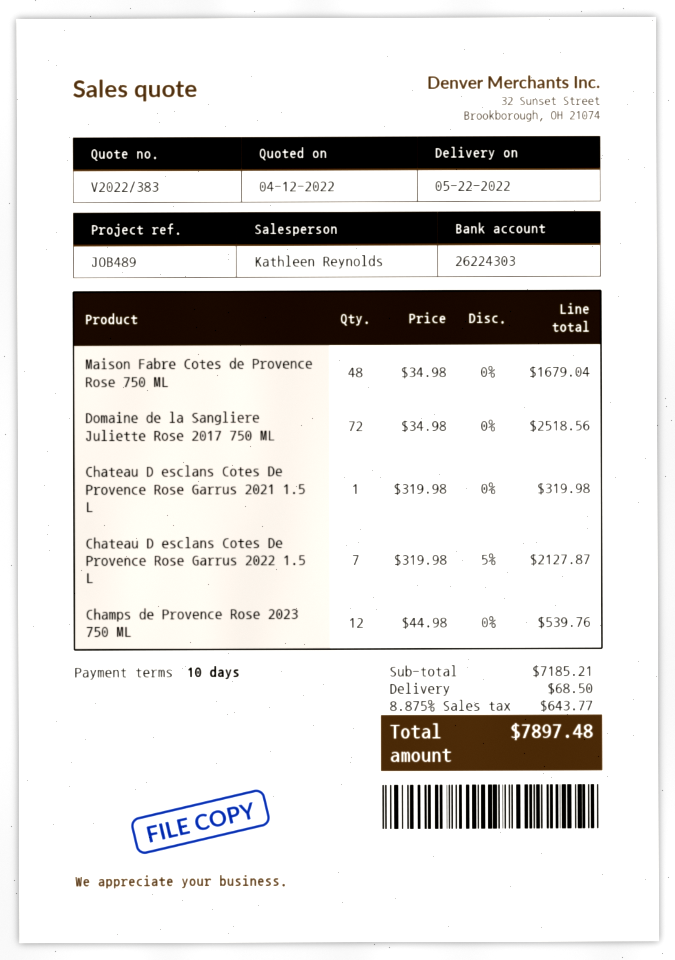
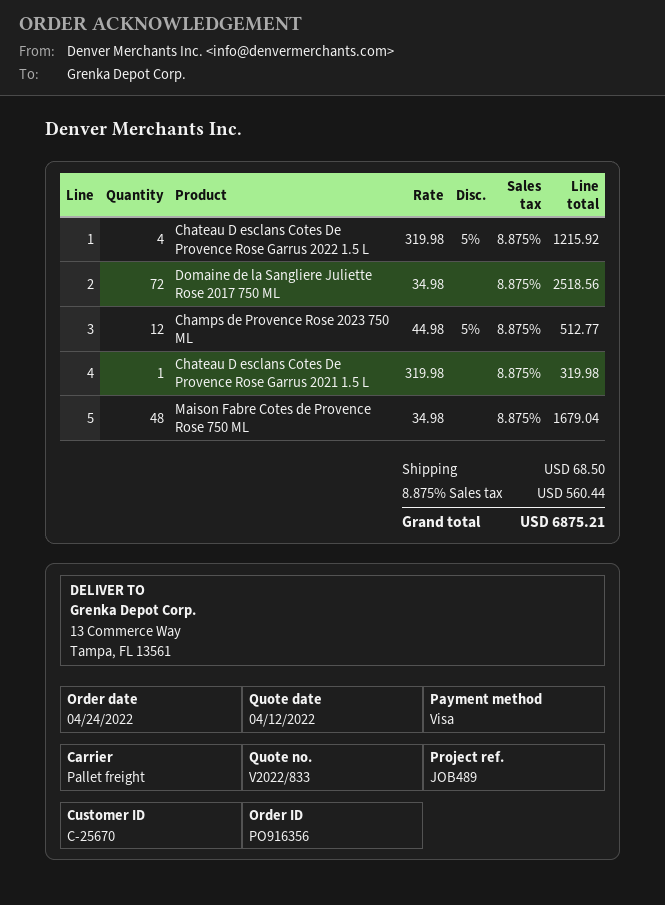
quote number: V2022/383 -> V2022/833
Chateau D esclans Cotes De Provence Rose Garrus 2022 1.5 L: 7 x 319.98 - 5% = 2127.87 -> 4 x 319.98 - 5% = 1215.92
Champs de Provence Rose 2023 750 ML: 12 x 44.98 = 539.76 -> 12 x 44.98 - 5% = 512.77
tax: 8.875% = 643.77 -> 8.875% = 560.44
total: 7897.48 -> 6875.21

